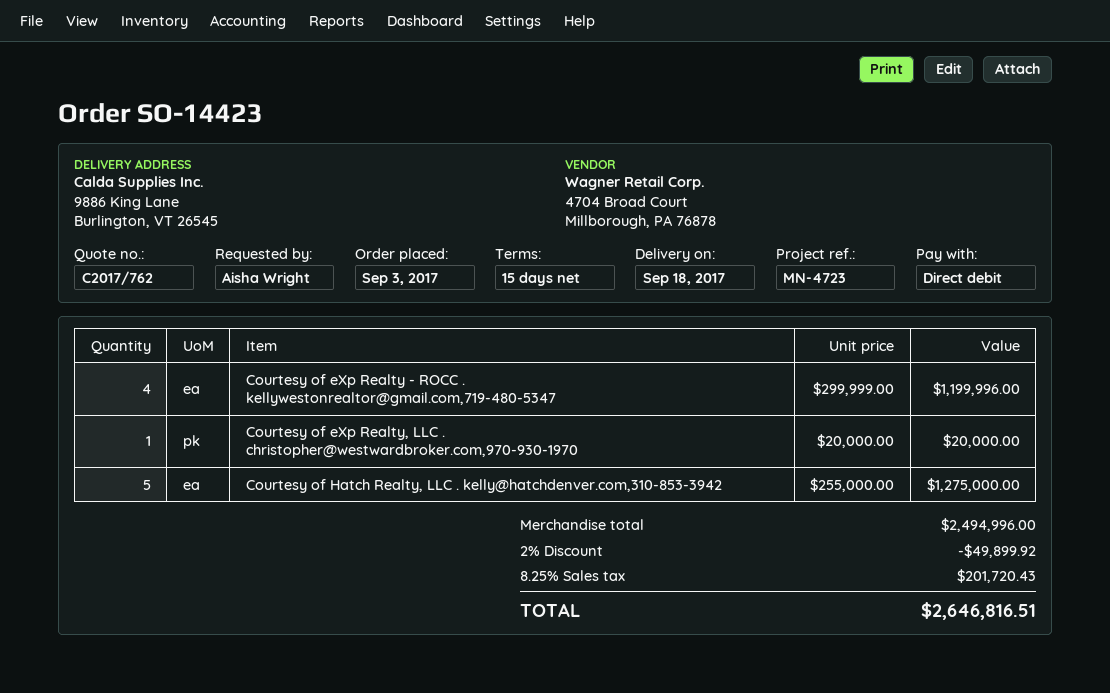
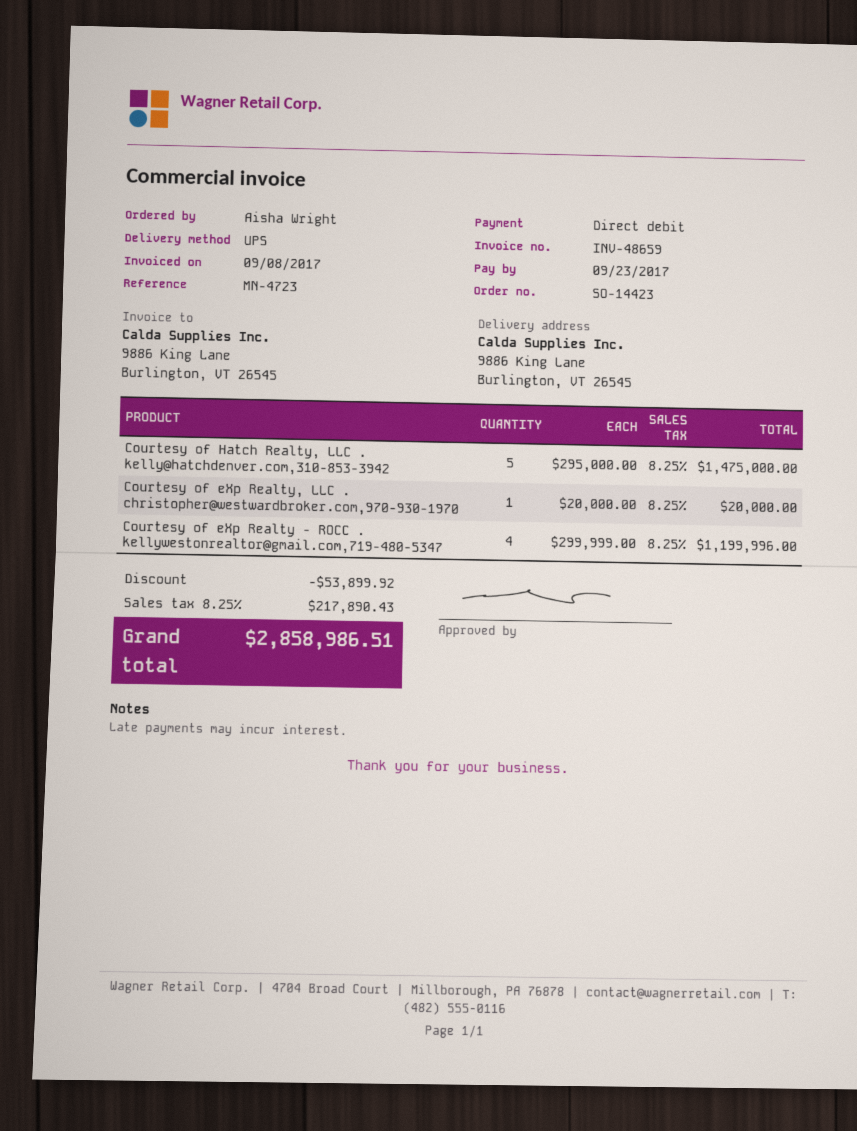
Courtesy of Hatch Realty, LLC . kelly@hatchdenver.com,310-853-3942: 5 x 255000.00 = 1275000.00 -> 5 x 295000.00 = 1475000.00
discount: 49899.92 -> 53899.92
tax: 8.25% = 201720.43 -> 8.25% = 217890.43
total: 2646816.51 -> 2858986.51

